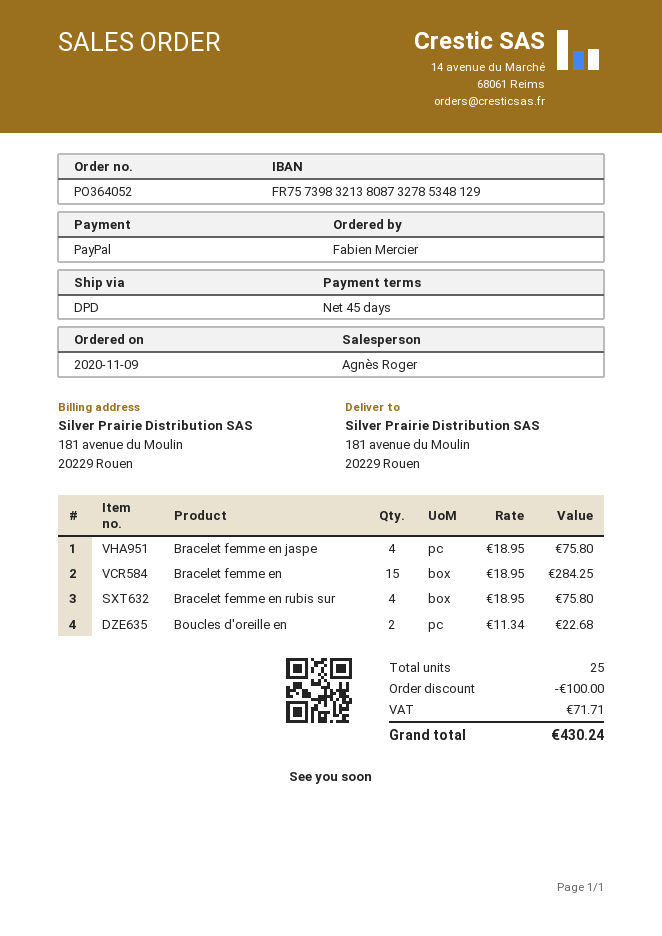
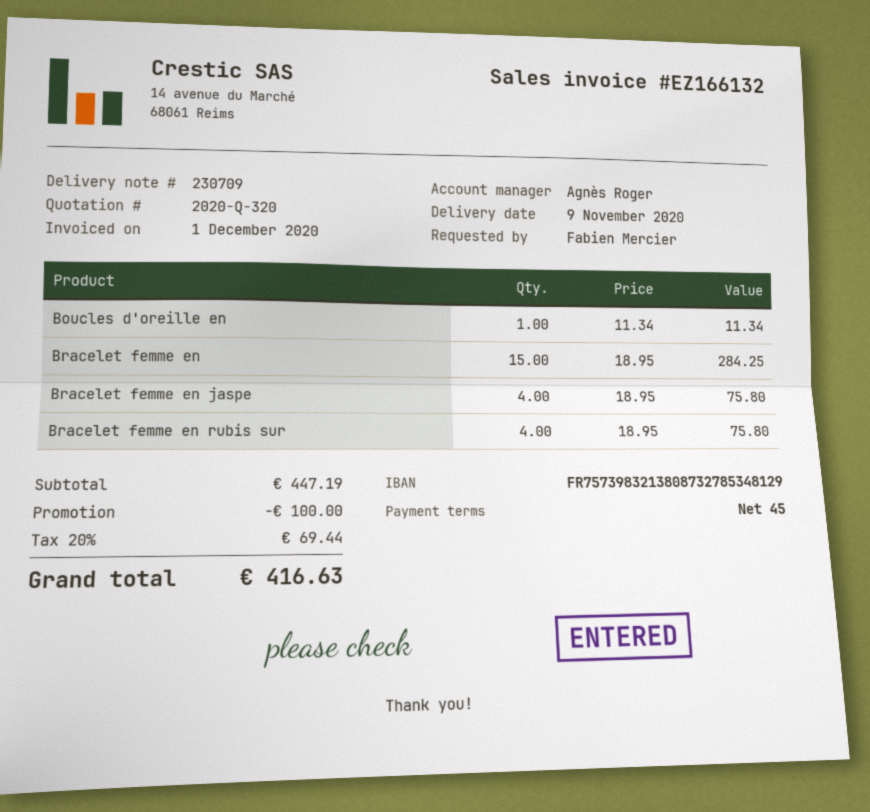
Boucles d'oreille en: 2 x 11.34 = 22.68 -> 1 x 11.34 = 11.34
tax: 71.71 -> 69.44
total: 430.24 -> 416.63

